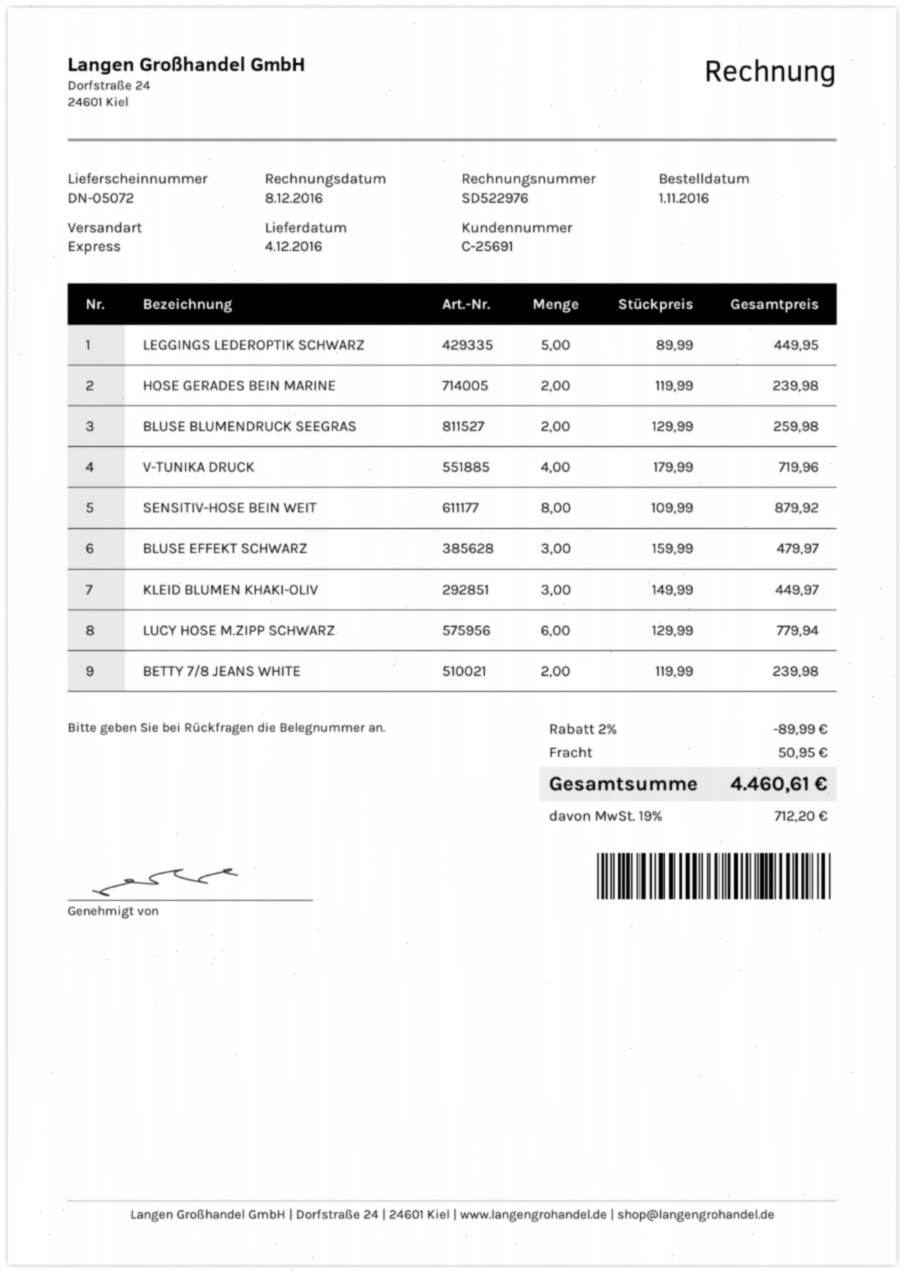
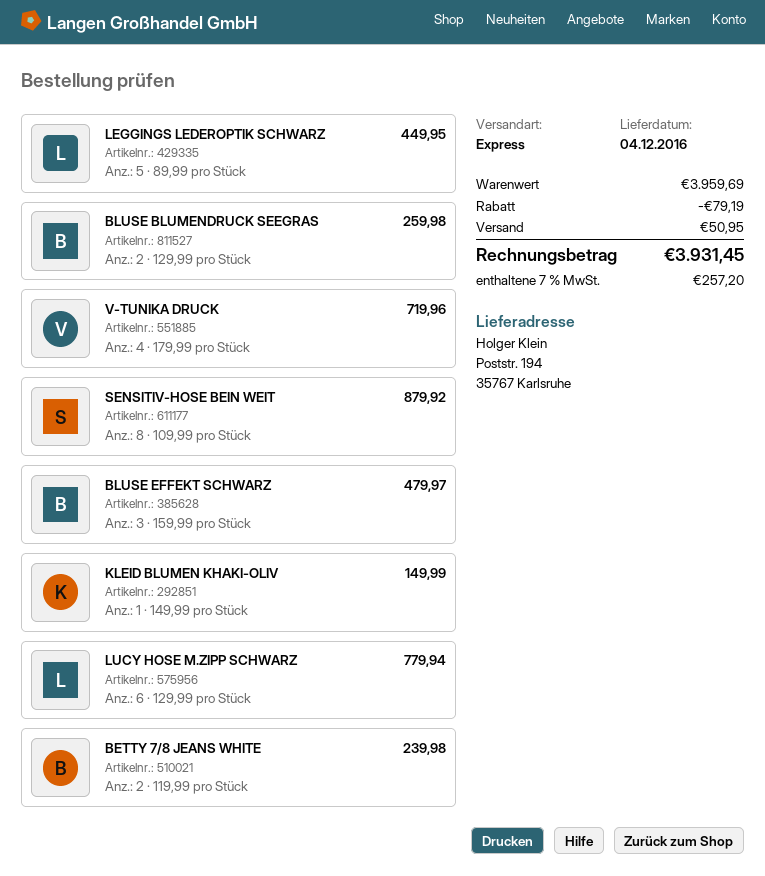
HOSE GERADES BEIN MARINE: 2 x 119.99 = 239.98 -> none
KLEID BLUMEN KHAKI-OLIV: 3 x 149.99 = 449.97 -> 1 x 149.99 = 149.99
discount: 89.99 -> 79.19
tax: 19% = 712.20 -> 7% = 257.20
total: 4460.61 -> 3931.45

